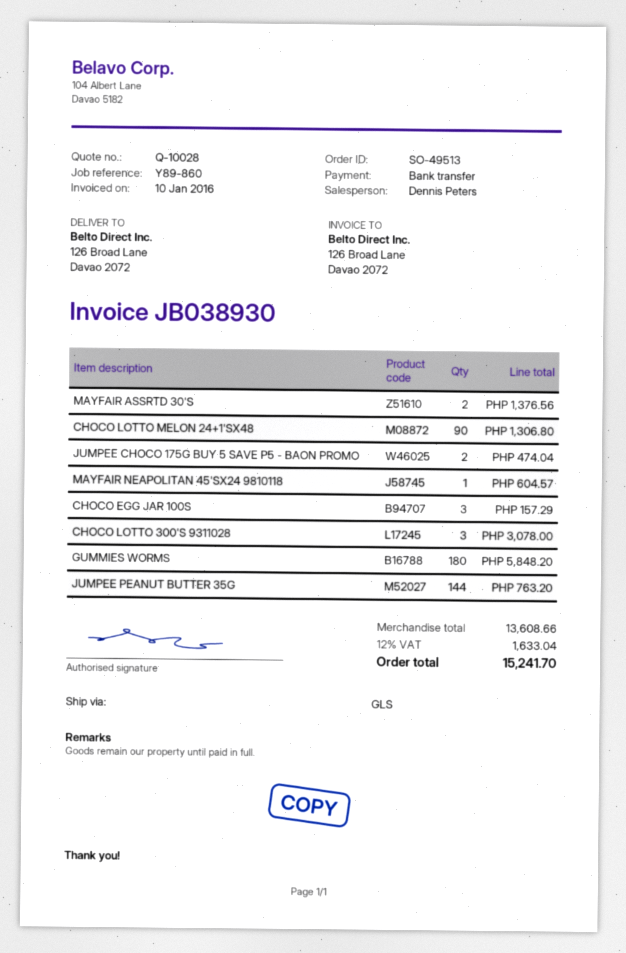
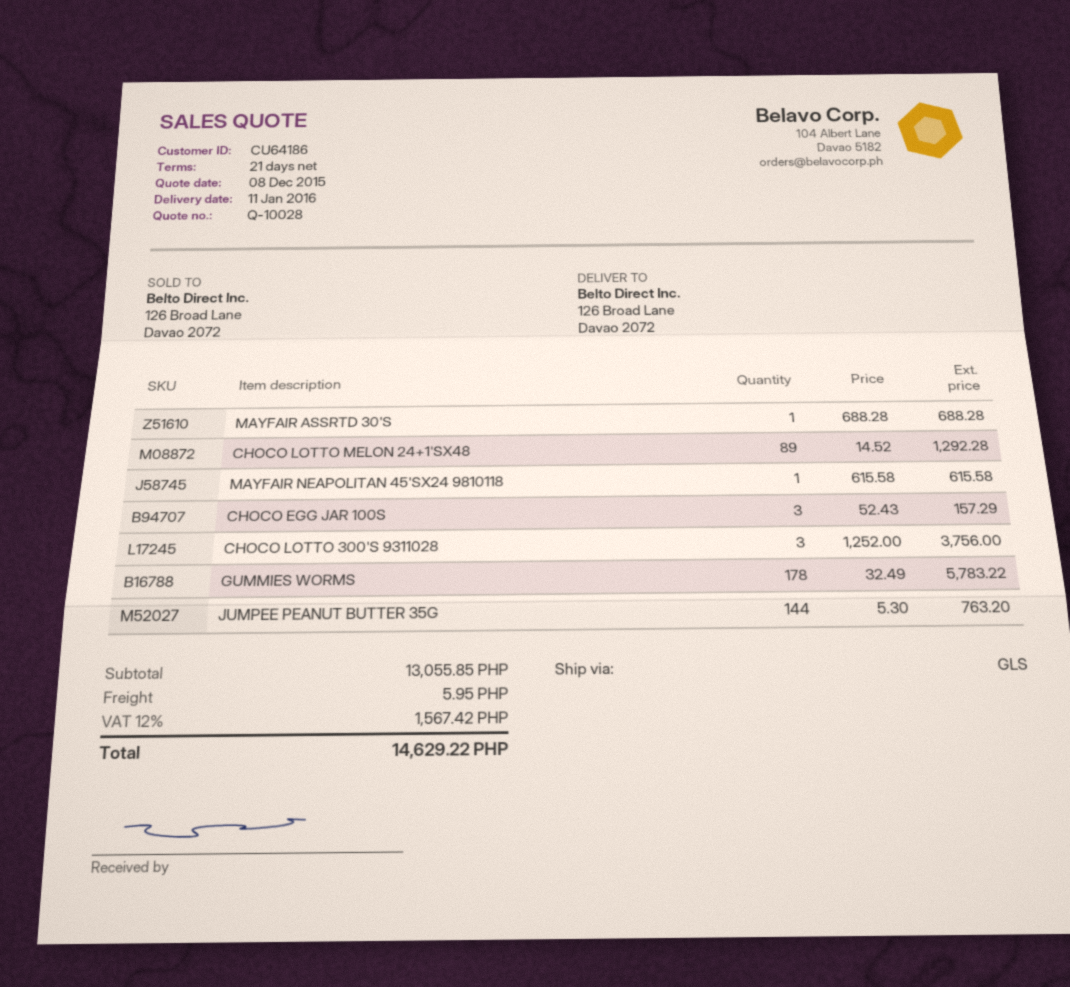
MAYFAIR ASSRTD 30'S: 2 for 1376.56 -> 1 for 688.28
CHOCO LOTTO MELON 24+1'SX48: 90 for 1306.80 -> 89 for 1292.28
JUMPEE CHOCO 175G BUY 5 SAVE P5 - BAON PROMO: 2 for 474.04 -> none
MAYFAIR NEAPOLITAN 45'SX24 9810118: 1 for 604.57 -> 1 for 615.58
CHOCO LOTTO 300'S 9311028: 3 for 3078.00 -> 3 for 3756.00
GUMMIES WORMS: 180 for 5848.20 -> 178 for 5783.22
subtotal: 13608.66 -> 13055.85
shipping: none -> 5.95
tax: 12% = 1633.04 -> 12% = 1567.42
total: 15241.70 -> 14629.22

